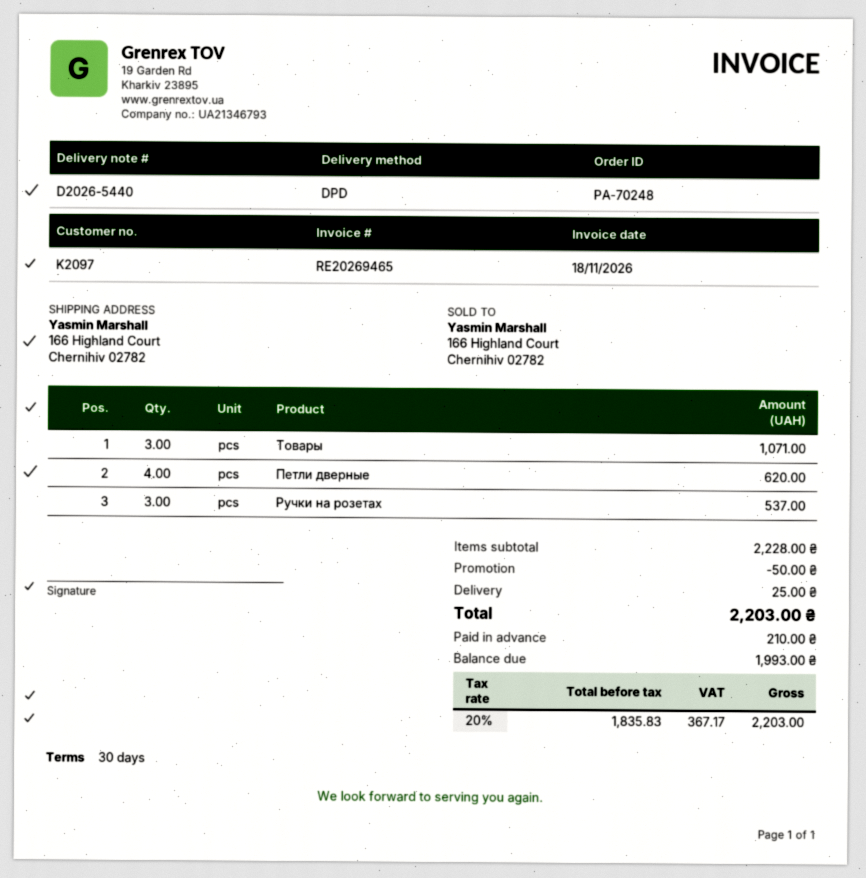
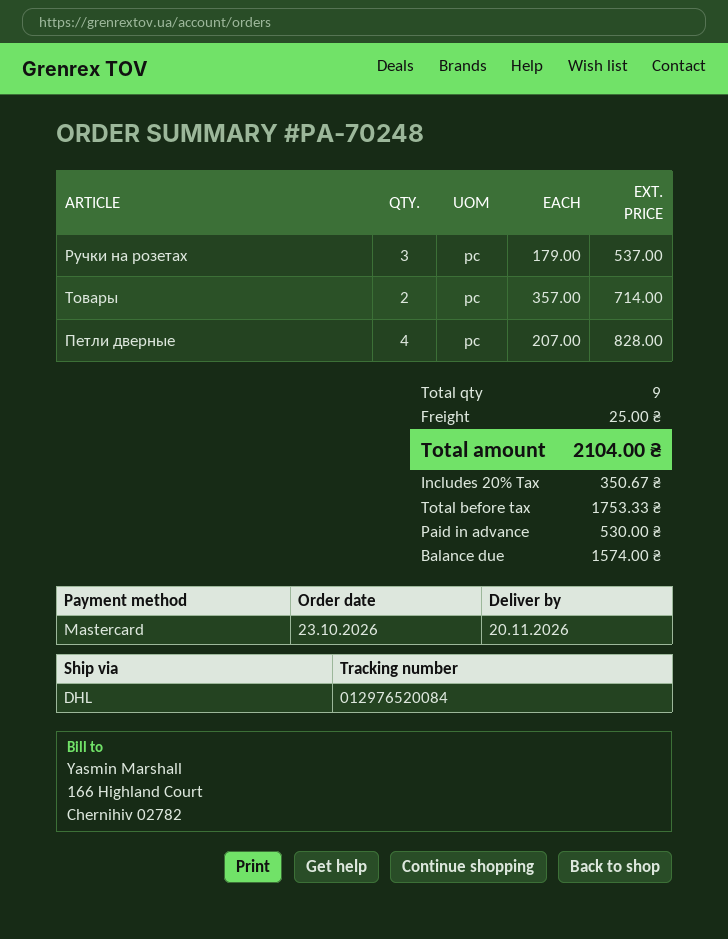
shipping method: DPD -> DHL
Товары: 3 for 1071.00 -> 2 for 714.00
Петли дверные: 4 for 620.00 -> 4 for 828.00
discount: 50.00 -> none
net: 1835.83 -> 1753.33
tax: 20% = 367.17 -> 20% = 350.67
total: 2203.00 -> 2104.00
deposit: 210.00 -> 530.00
balance: 1993.00 -> 1574.00

